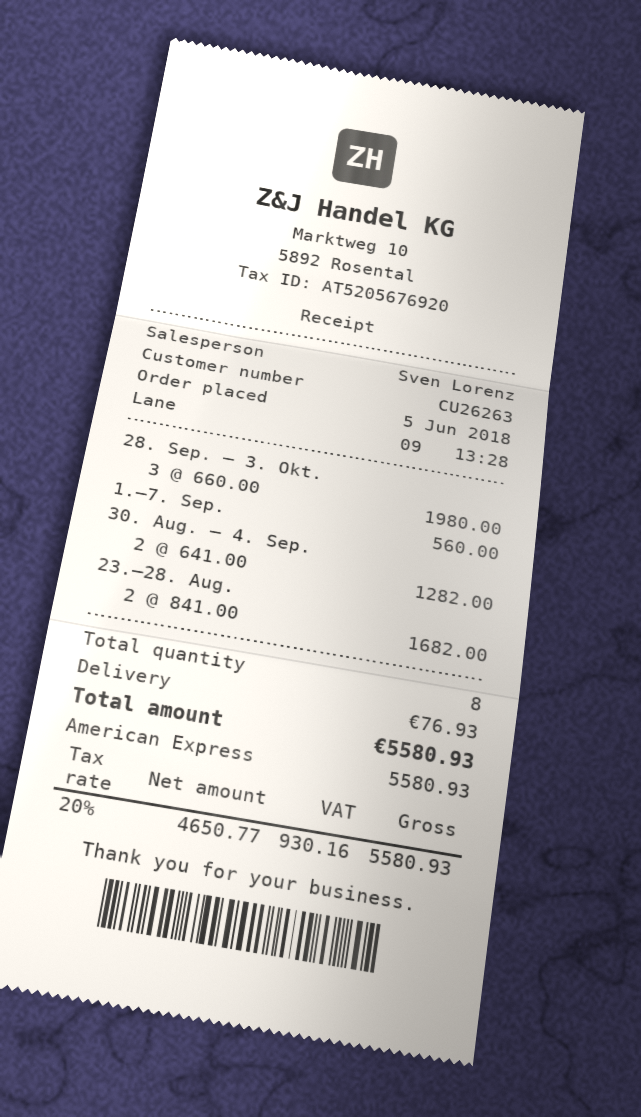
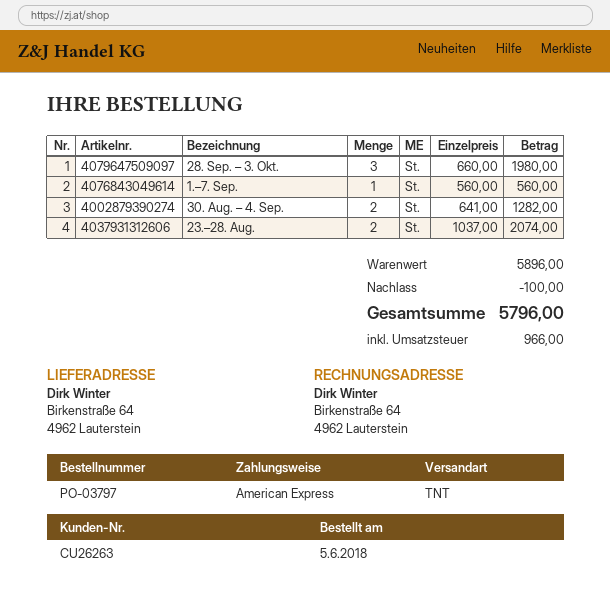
23.–28. Aug.: 2 x 841.00 = 1682.00 -> 2 x 1037.00 = 2074.00
discount: none -> 100.00
shipping: 76.93 -> none
tax: 930.16 -> 966.00
total: 5580.93 -> 5796.00

